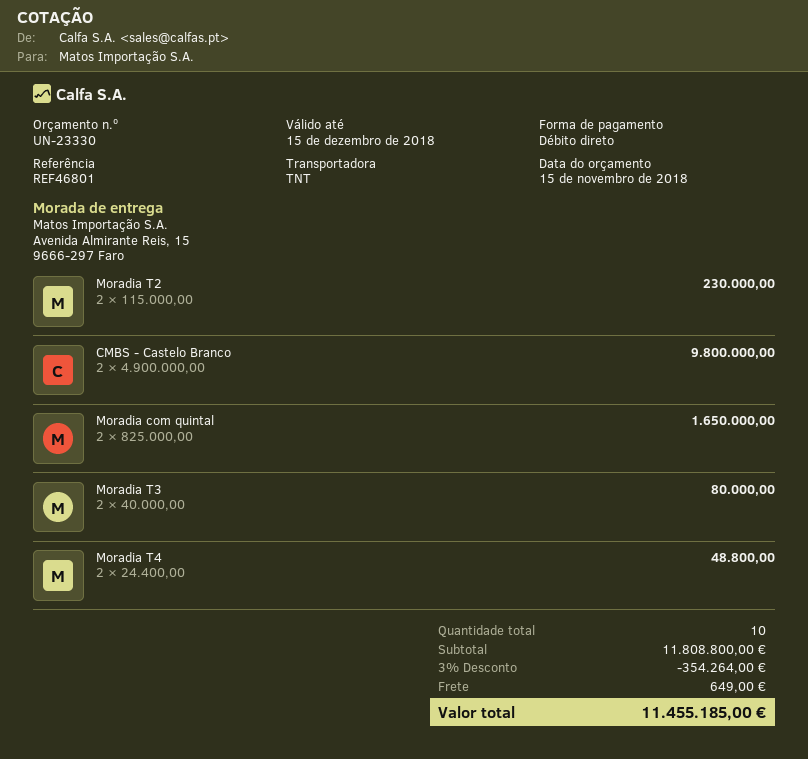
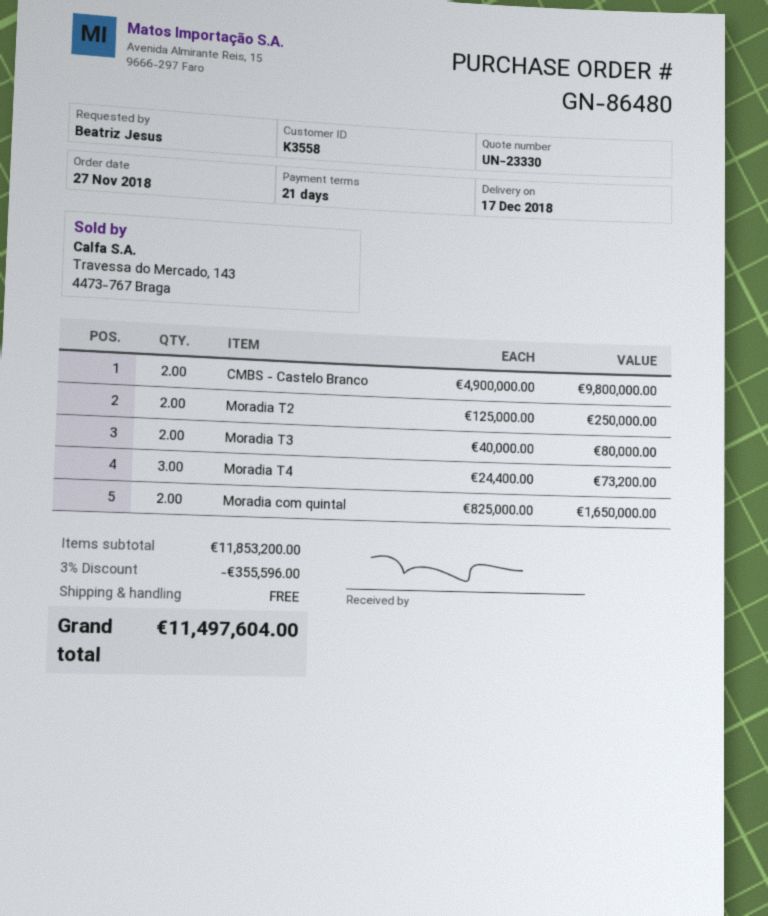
Moradia T2: 2 x 115000.00 = 230000.00 -> 2 x 125000.00 = 250000.00
Moradia T4: 2 x 24400.00 = 48800.00 -> 3 x 24400.00 = 73200.00
subtotal: 11808800.00 -> 11853200.00
discount: 3% = 354264.00 -> 3% = 355596.00
shipping: 649.00 -> 0.00
total: 11455185.00 -> 11497604.00

